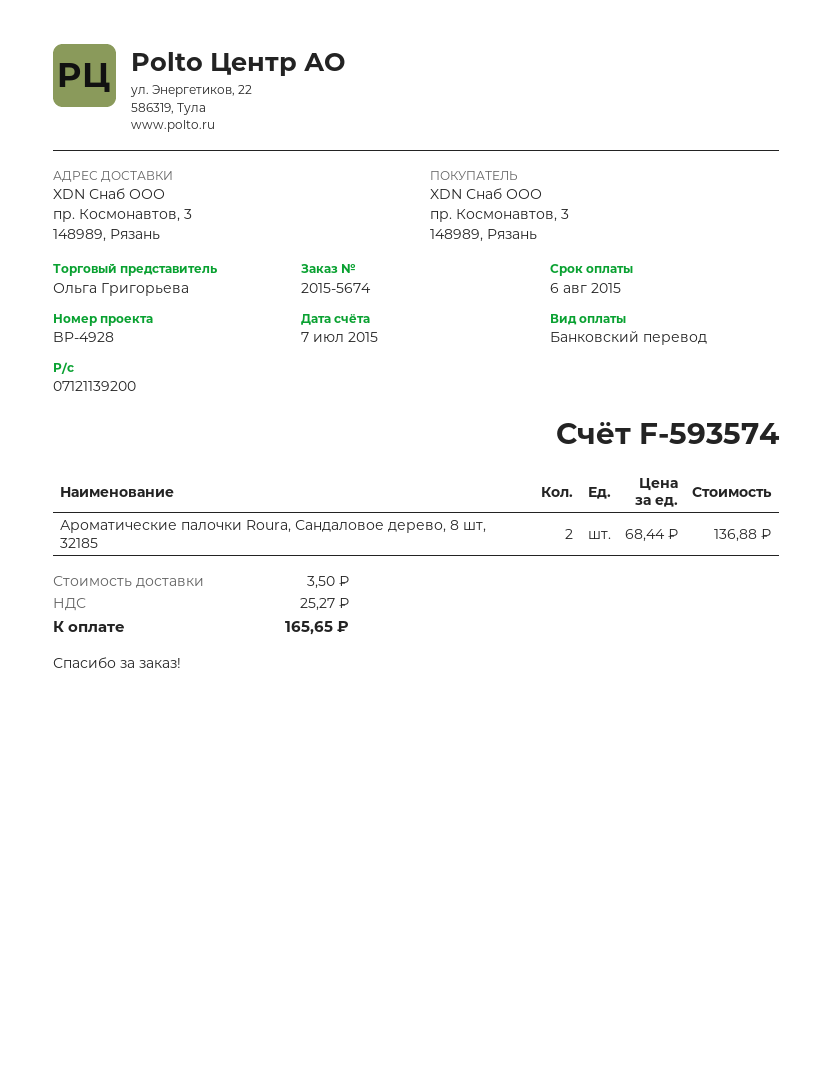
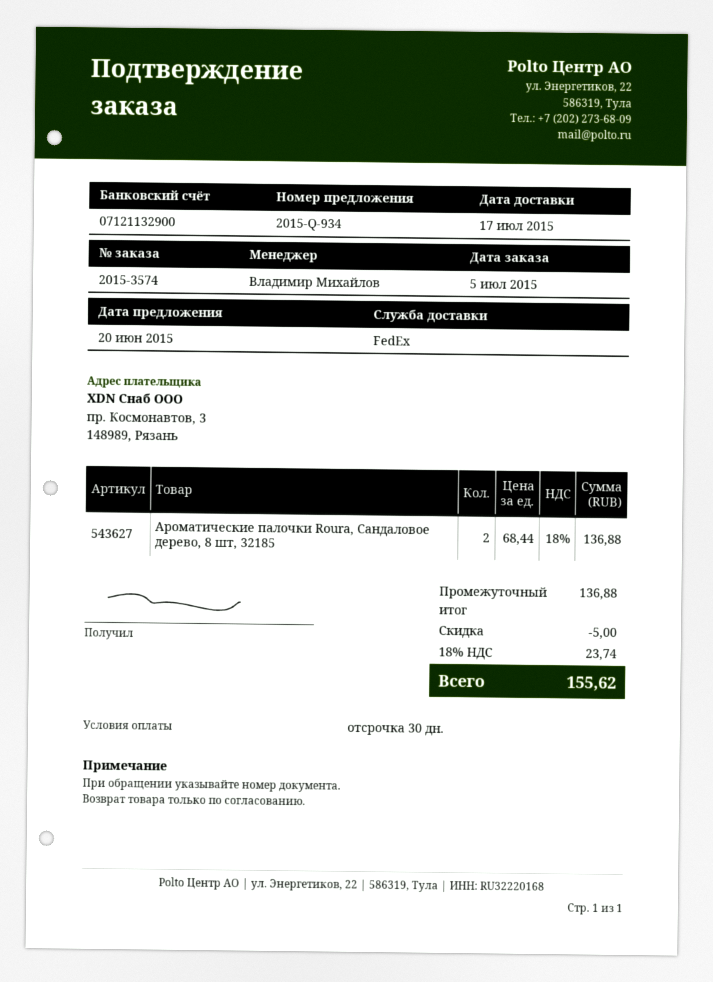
order number: 2015-5674 -> 2015-3574
sales rep: Ольга Григорьева -> Владимир Михайлов
bank account: 07121139200 -> 07121132900
discount: none -> 5.00
shipping: 3.50 -> none
tax: 25.27 -> 23.74
total: 165.65 -> 155.62

